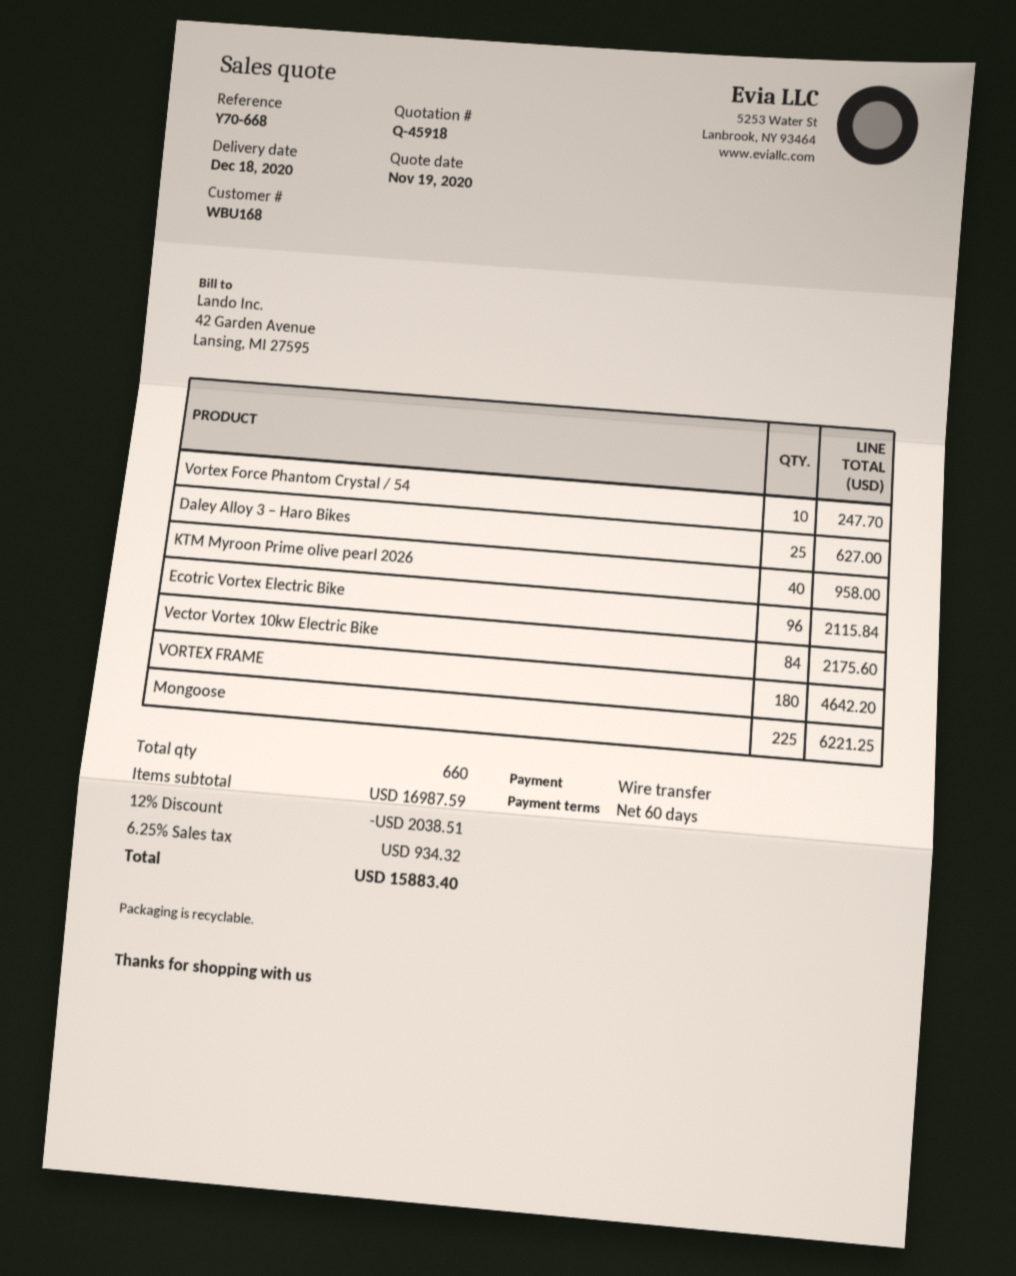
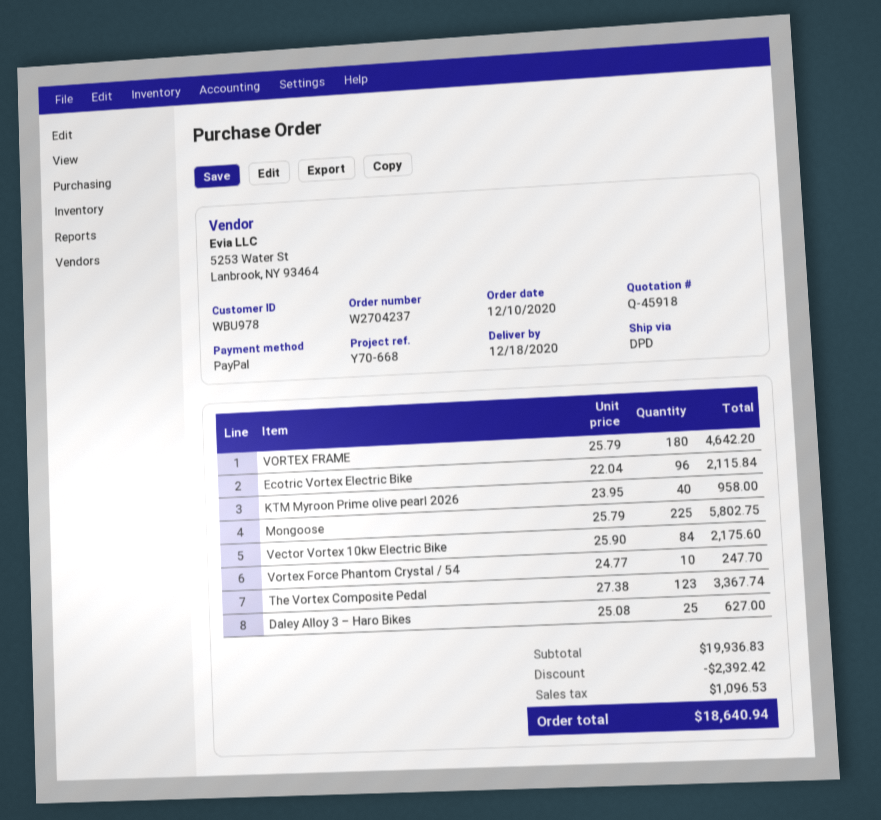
customer number: WBU168 -> WBU978
payment method: bank transfer -> PayPal
Mongoose: 225 for 6221.25 -> 225 for 5802.75
The Vortex Composite Pedal: none -> 123 for 3367.74
subtotal: 16987.59 -> 19936.83
discount: 2038.51 -> 2392.42
tax: 934.32 -> 1096.53
total: 15883.40 -> 18640.94

